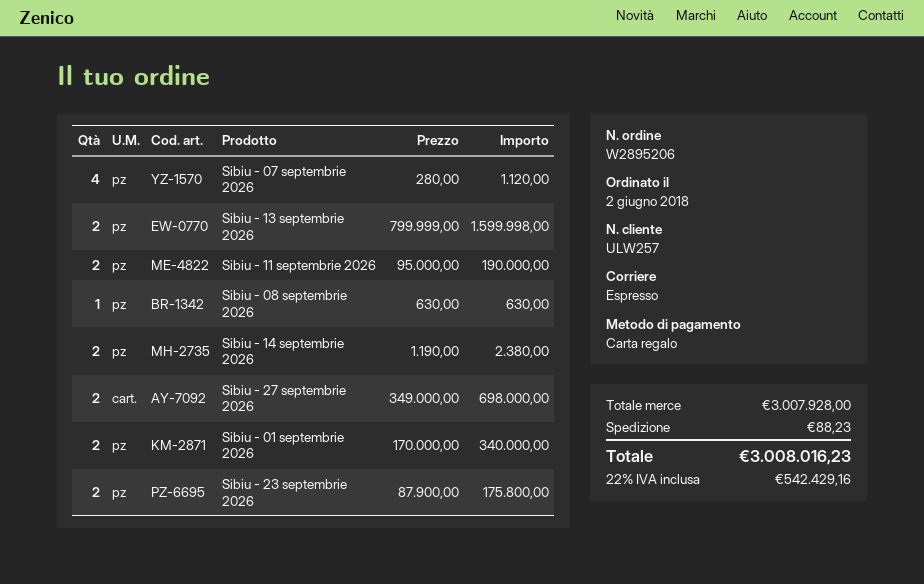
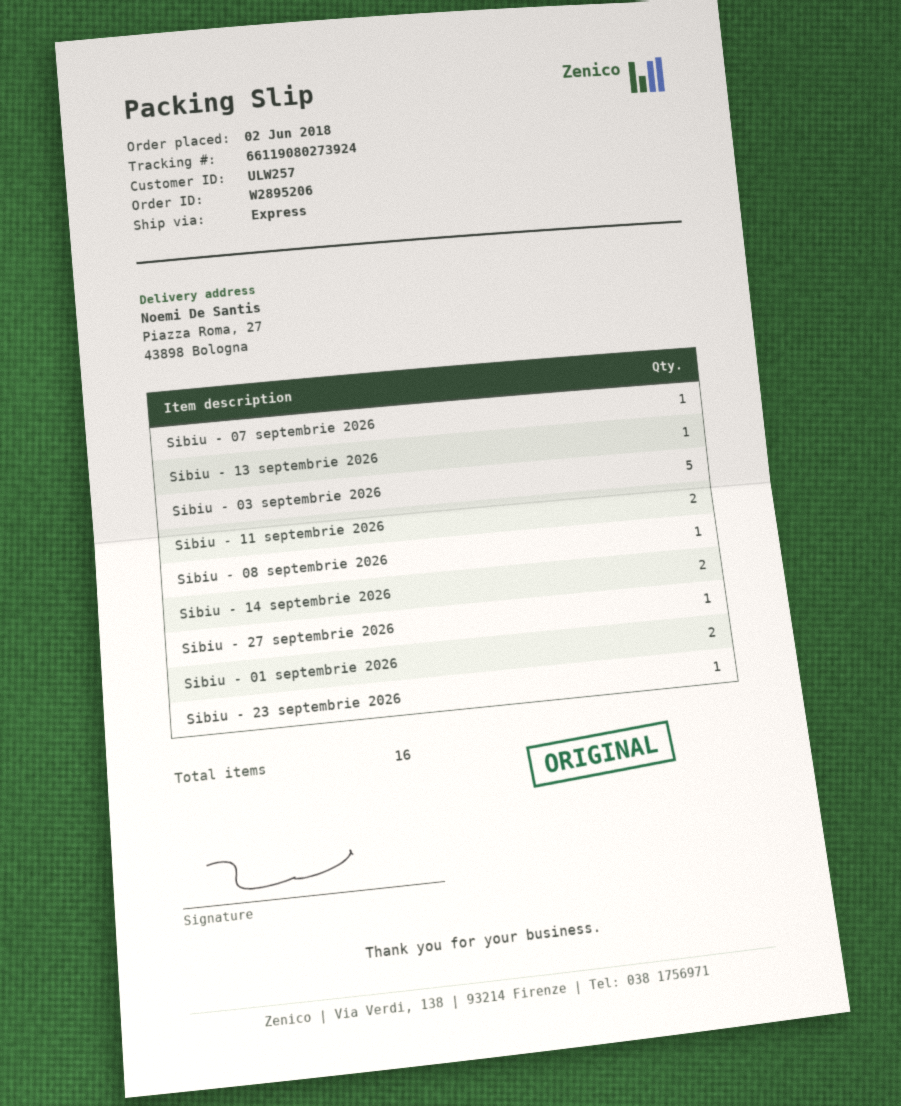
Sibiu - 07 septembrie 2026: 4 -> 1
Sibiu - 13 septembrie 2026: 2 -> 1
Sibiu - 27 septembrie 2026: 2 -> 1
Sibiu - 23 septembrie 2026: 2 -> 1
Sibiu - 03 septembrie 2026: none -> 5

